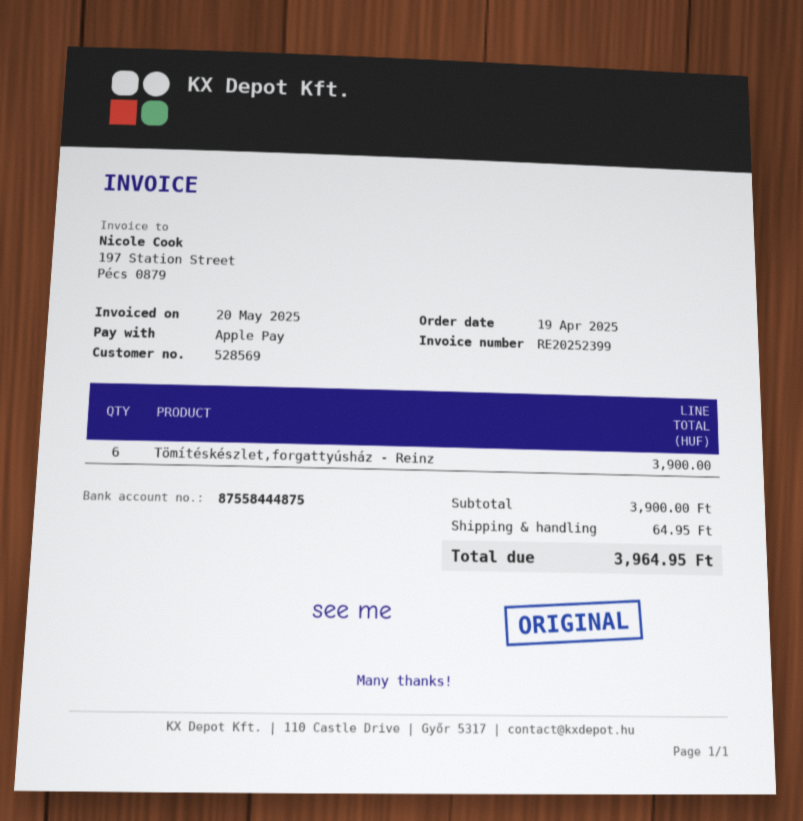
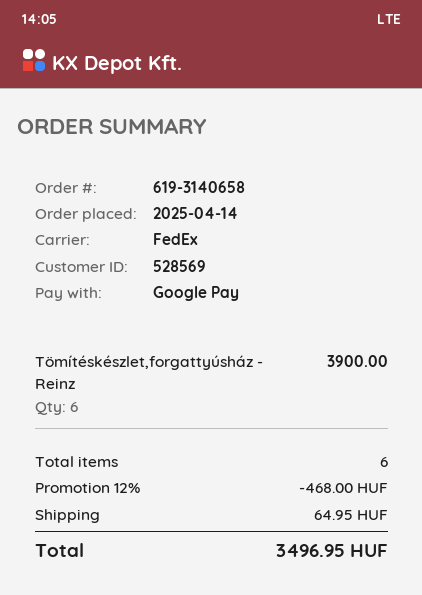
order date: 2025-04-19 -> 2025-04-14
payment method: Apple Pay -> Google Pay
discount: none -> 12% = 468.00
total: 3964.95 -> 3496.95

